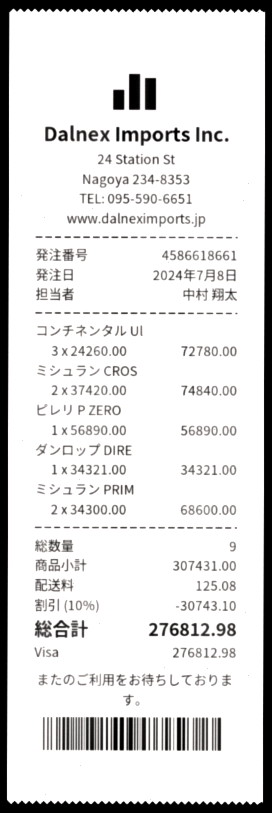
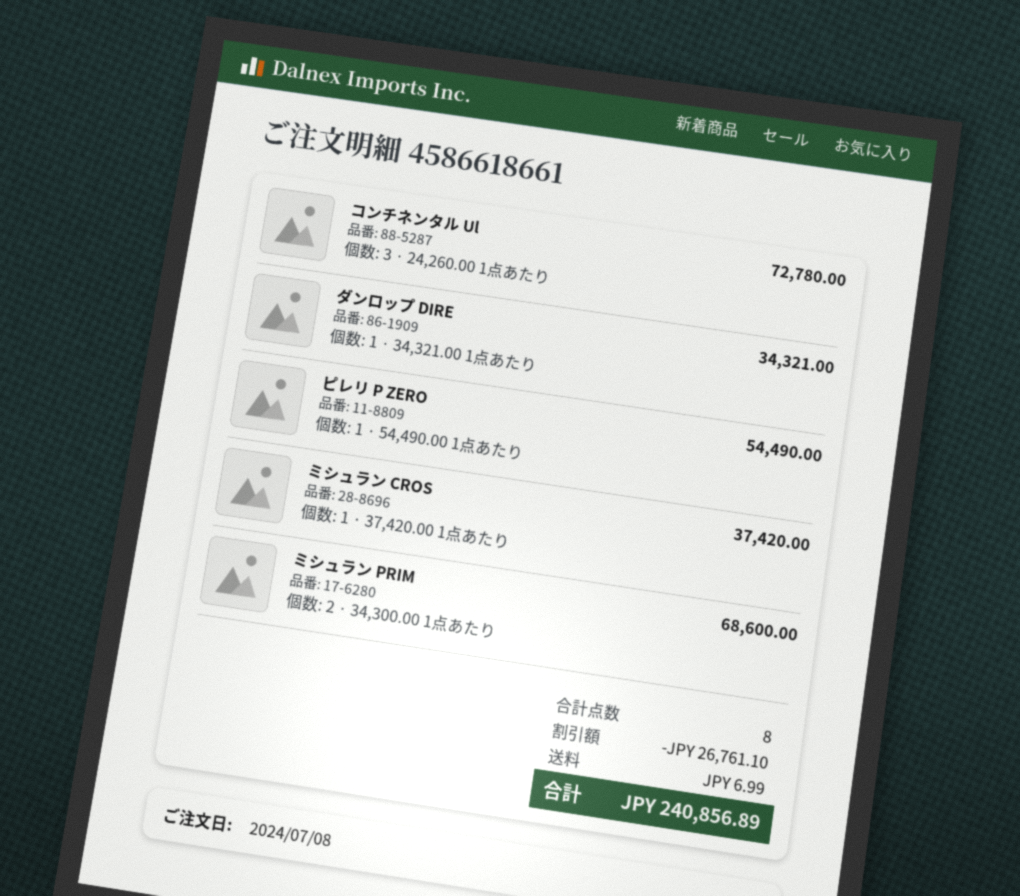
ミシュラン CROS: 2 x 37420.00 = 74840.00 -> 1 x 37420.00 = 37420.00
ピレリ P ZERO: 1 x 56890.00 = 56890.00 -> 1 x 54490.00 = 54490.00
total quantity: 9 -> 8
discount: 30743.10 -> 26761.10
shipping: 125.08 -> 6.99
total: 276812.98 -> 240856.89

